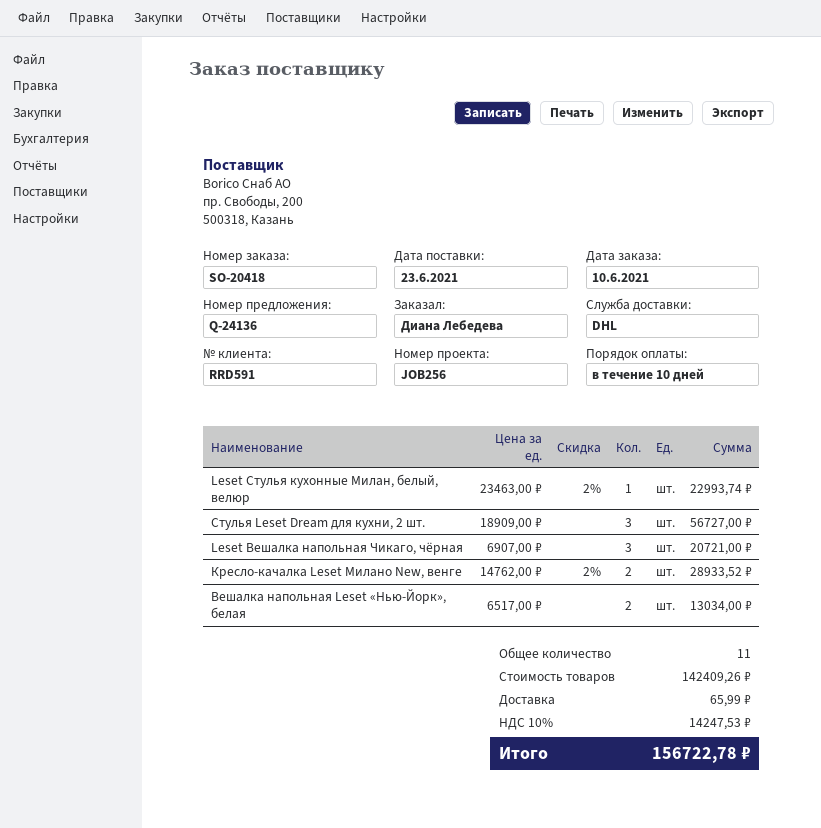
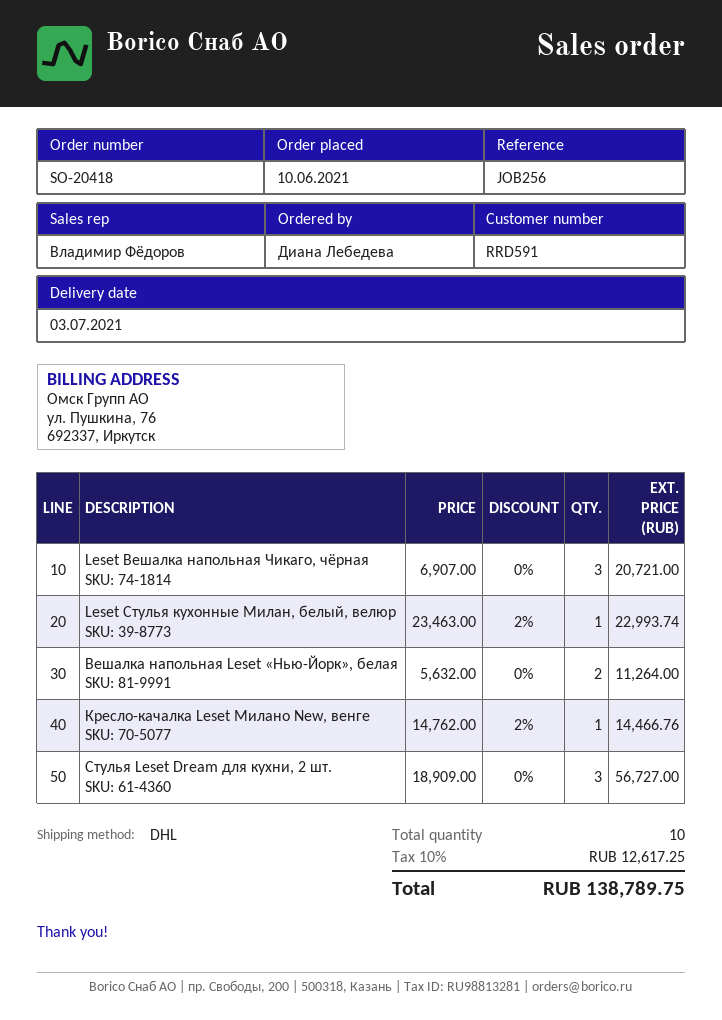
delivery date: 2021-06-23 -> 2021-07-03
Кресло-качалка Leset Милано New, венге: 2 x 14762.00 - 2% = 28933.52 -> 1 x 14762.00 - 2% = 14466.76
Вешалка напольная Leset «Нью-Йорк», белая: 2 x 6517.00 = 13034.00 -> 2 x 5632.00 = 11264.00
total quantity: 11 -> 10
shipping: 65.99 -> none
tax: 10% = 14247.53 -> 10% = 12617.25
total: 156722.78 -> 138789.75

